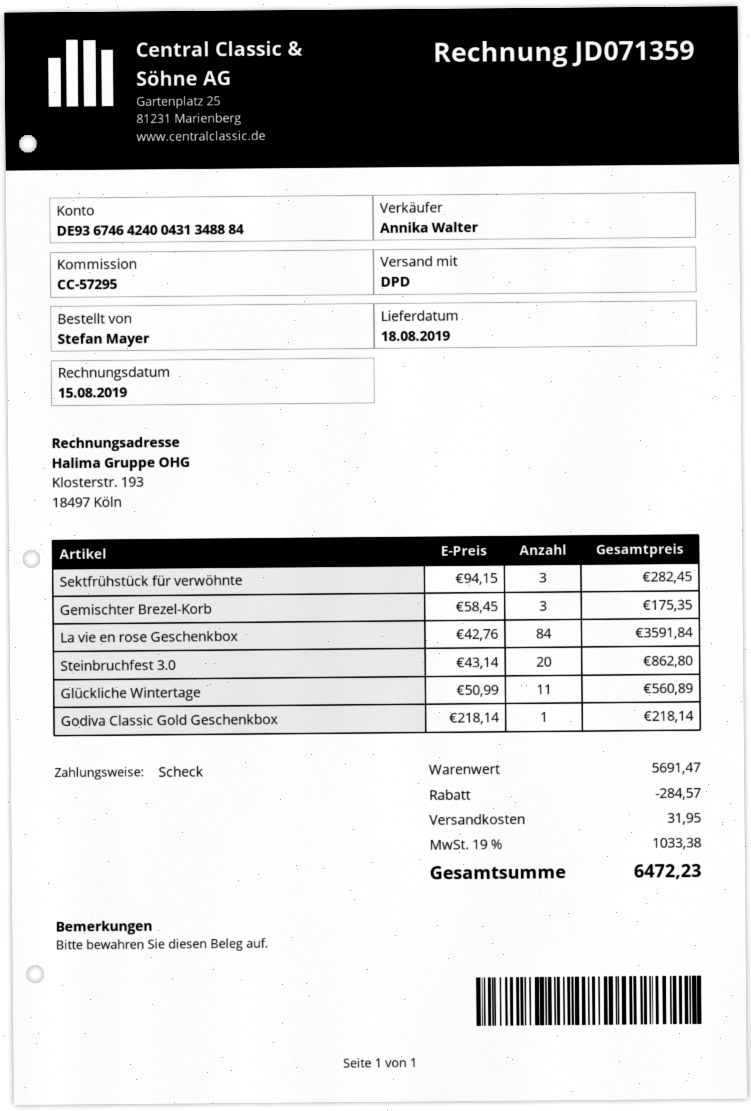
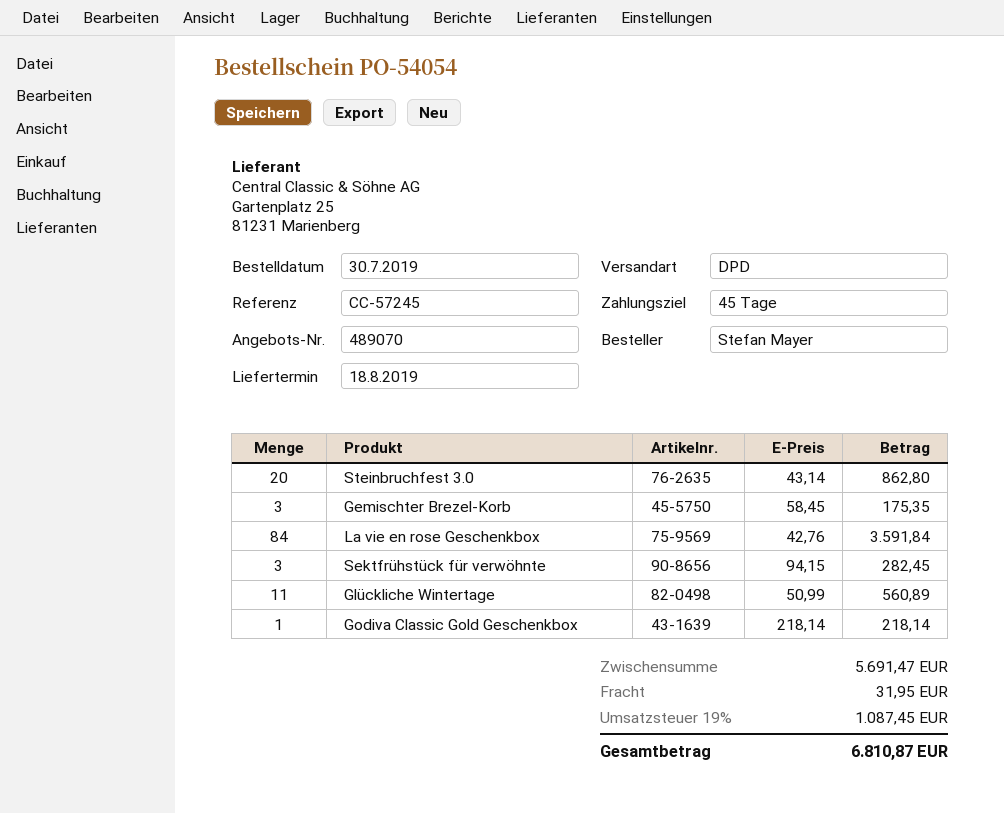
reference: CC-57295 -> CC-57245
discount: 284.57 -> none
tax: 19% = 1033.38 -> 19% = 1087.45
total: 6472.23 -> 6810.87

